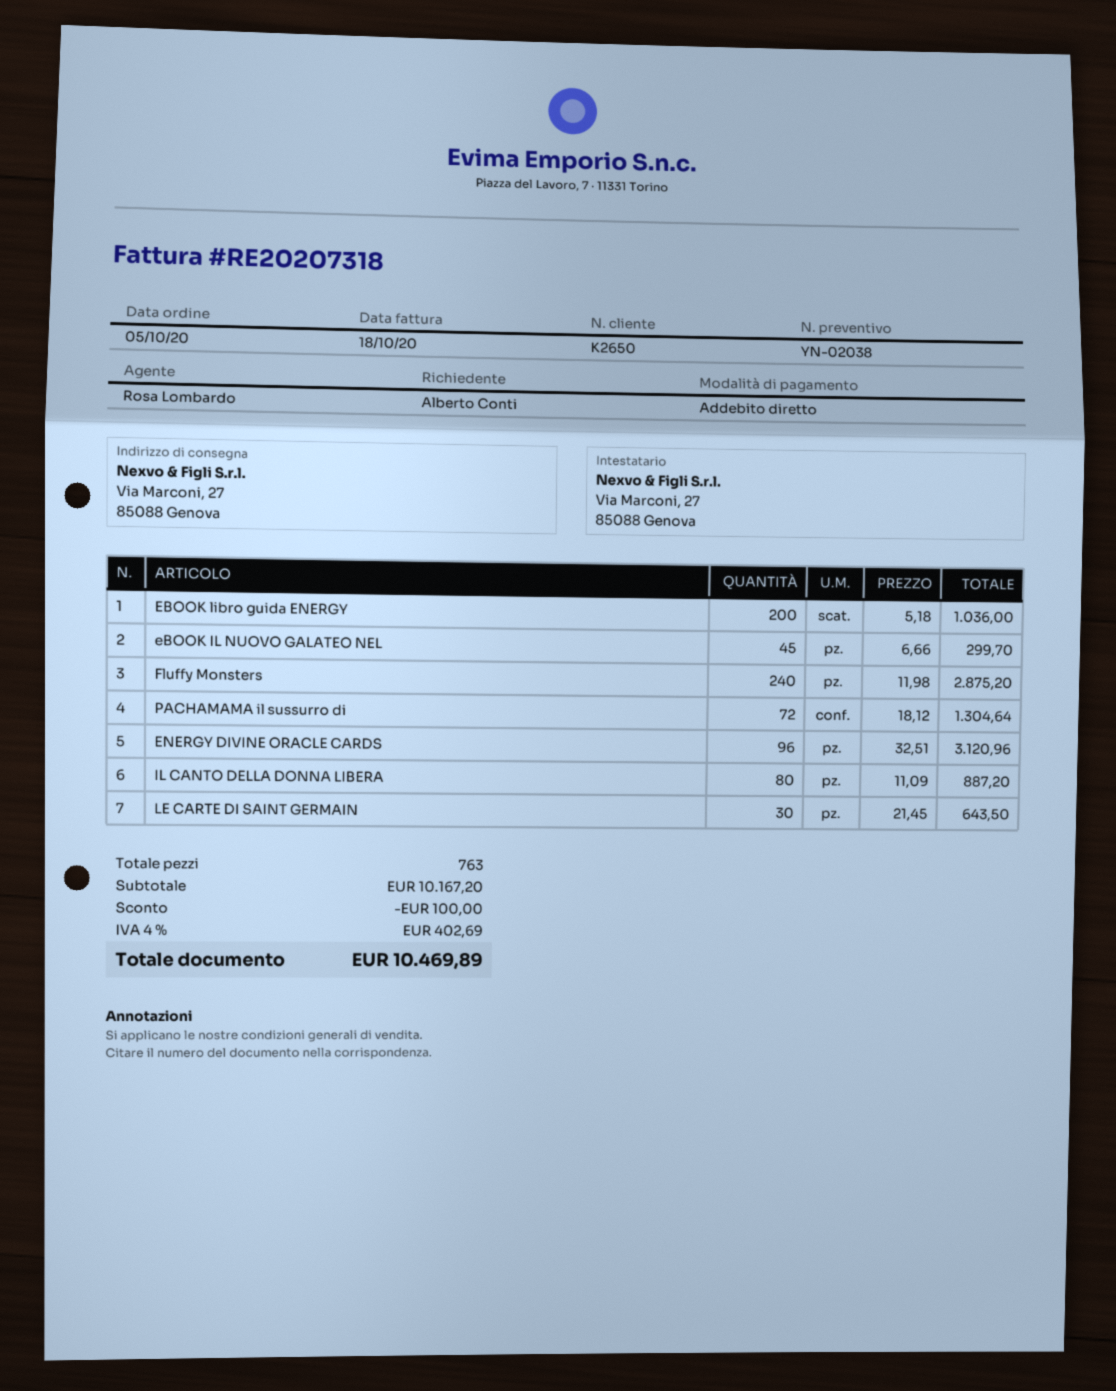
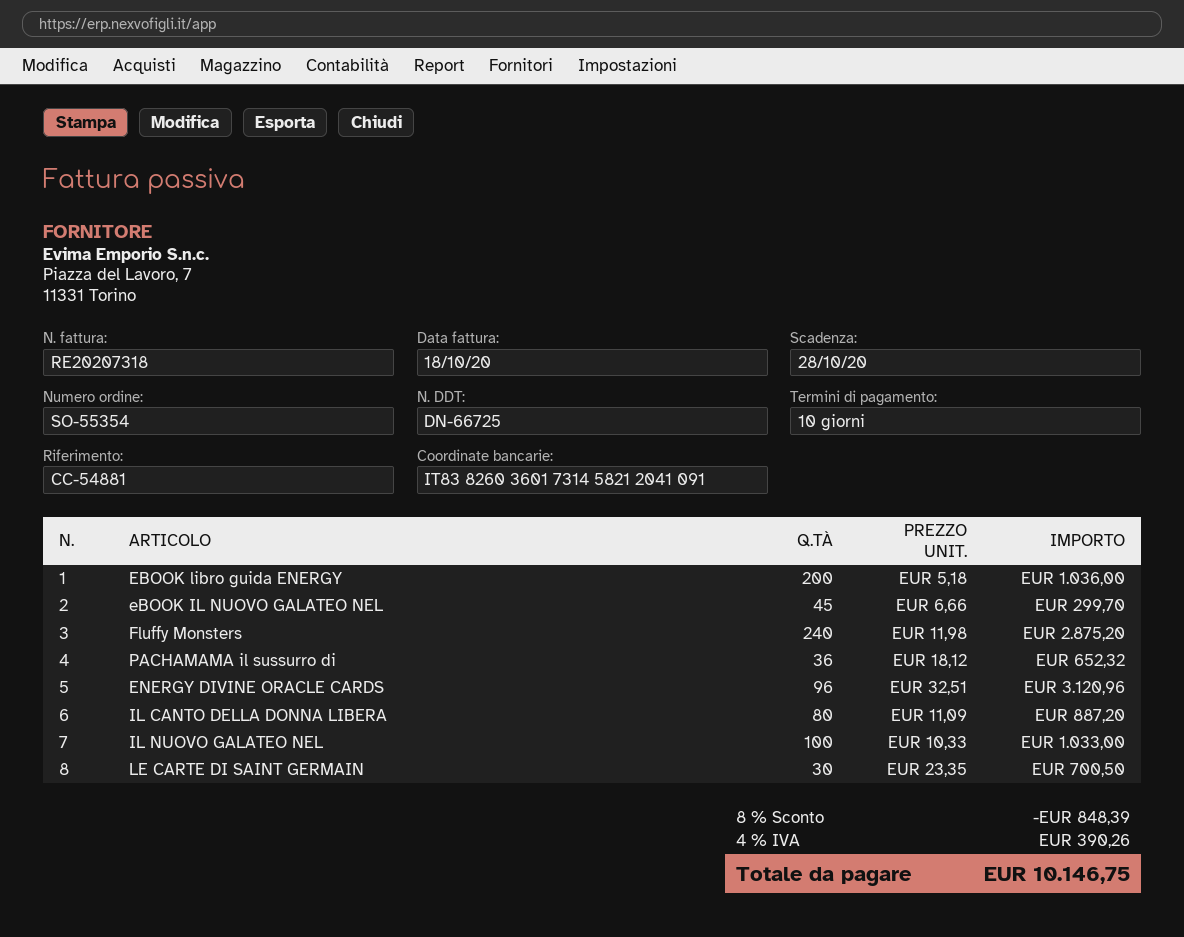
PACHAMAMA il sussurro di: 72 x 18.12 = 1304.64 -> 36 x 18.12 = 652.32
LE CARTE DI SAINT GERMAIN: 30 x 21.45 = 643.50 -> 30 x 23.35 = 700.50
IL NUOVO GALATEO NEL: none -> 100 x 10.33 = 1033.00
discount: 100.00 -> 848.39
tax: 4% = 402.69 -> 4% = 390.26
total: 10469.89 -> 10146.75

